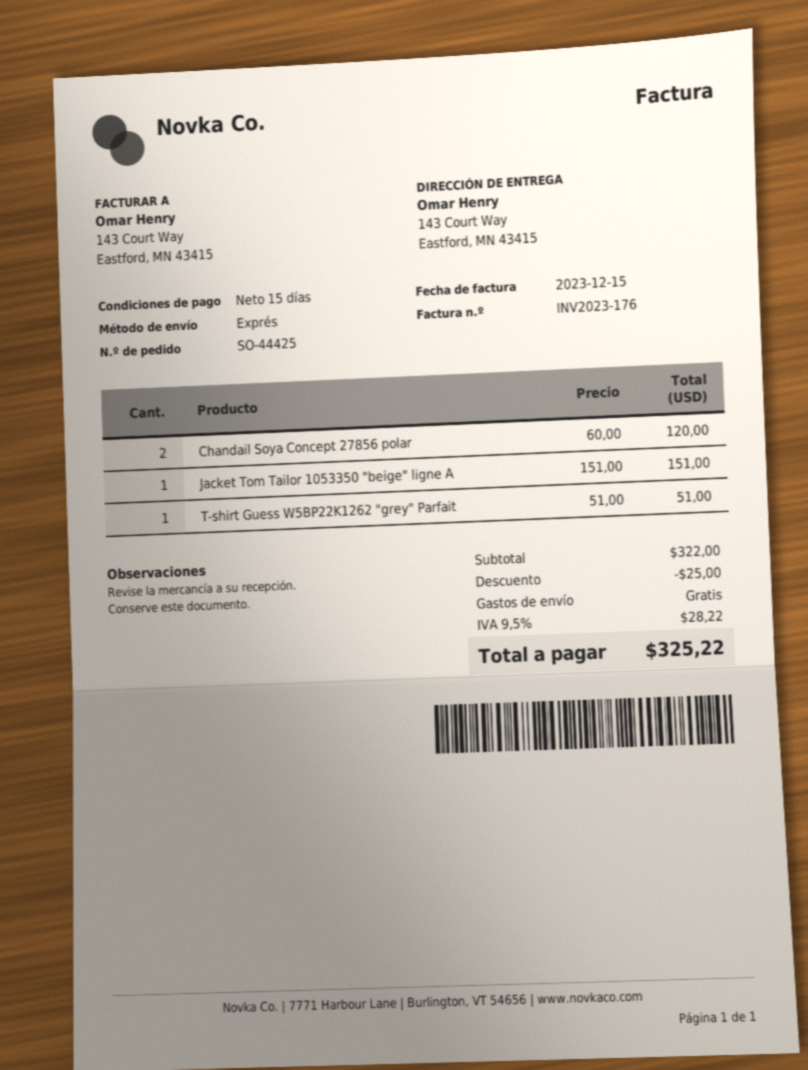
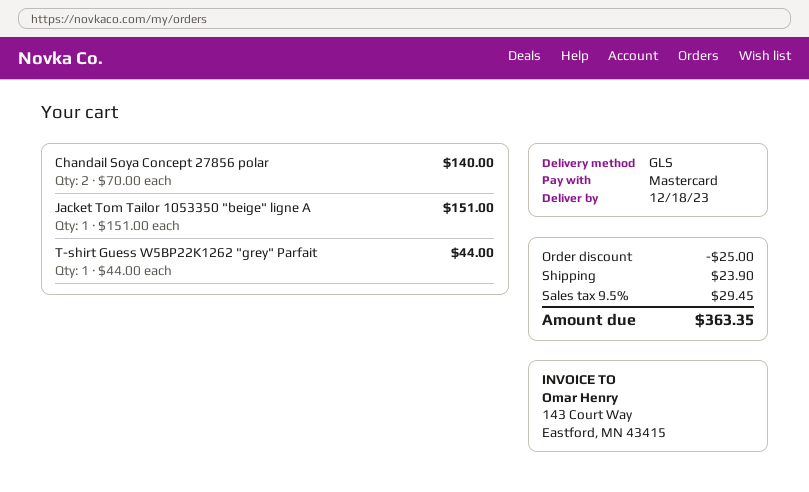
shipping method: express -> GLS
Chandail Soya Concept 27856 polar: 2 x 60.00 = 120.00 -> 2 x 70.00 = 140.00
T-shirt Guess W5BP22K1262 "grey" Parfait: 1 x 51.00 = 51.00 -> 1 x 44.00 = 44.00
shipping: 0.00 -> 23.90
tax: 9.5% = 28.22 -> 9.5% = 29.45
total: 325.22 -> 363.35

